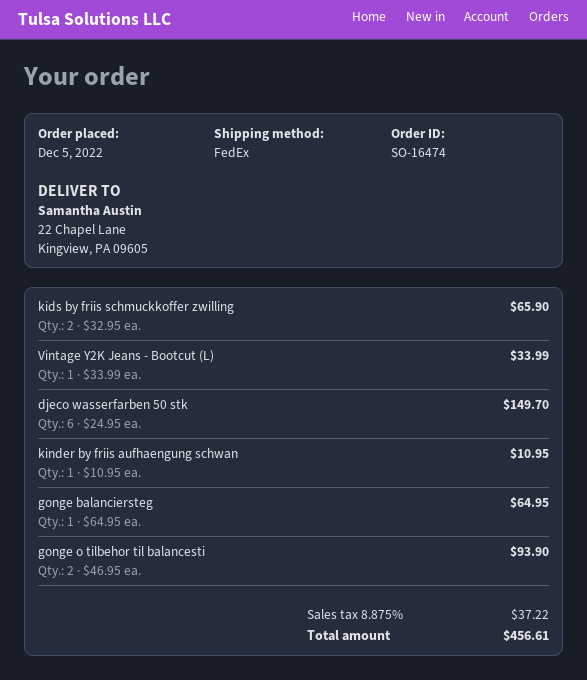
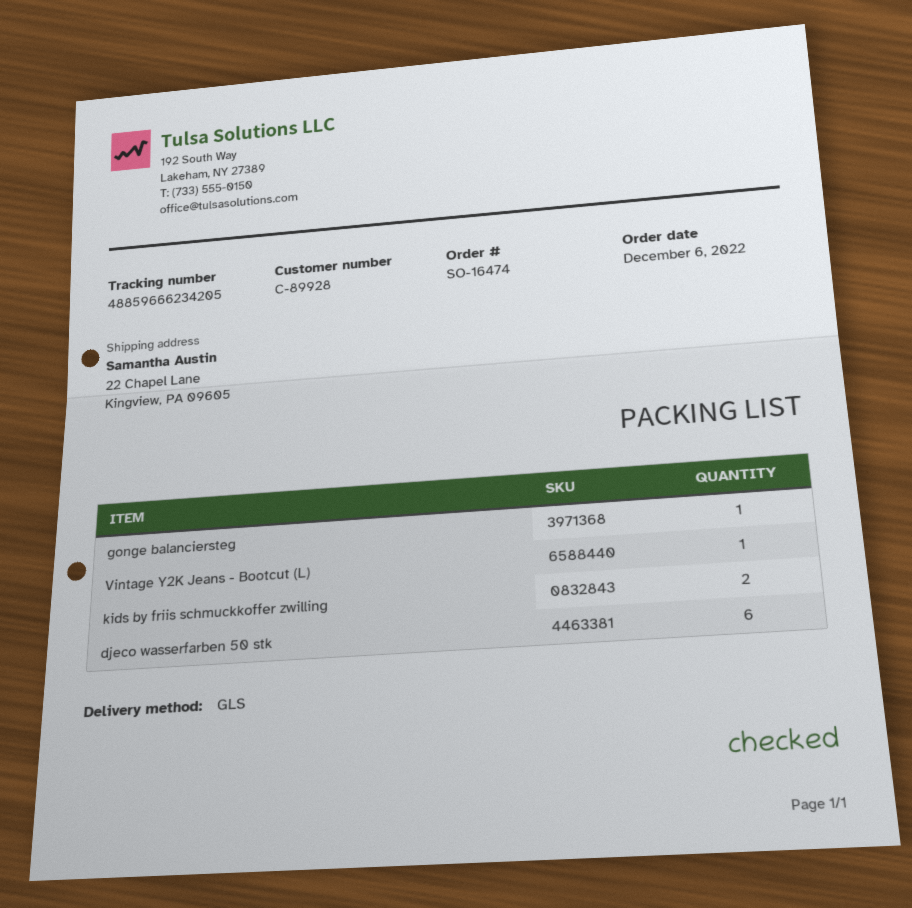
order date: 2022-12-05 -> 2022-12-06
shipping method: FedEx -> GLS
kinder by friis aufhaengung schwan: 1 -> none
gonge o tilbehor til balancesti: 2 -> none

